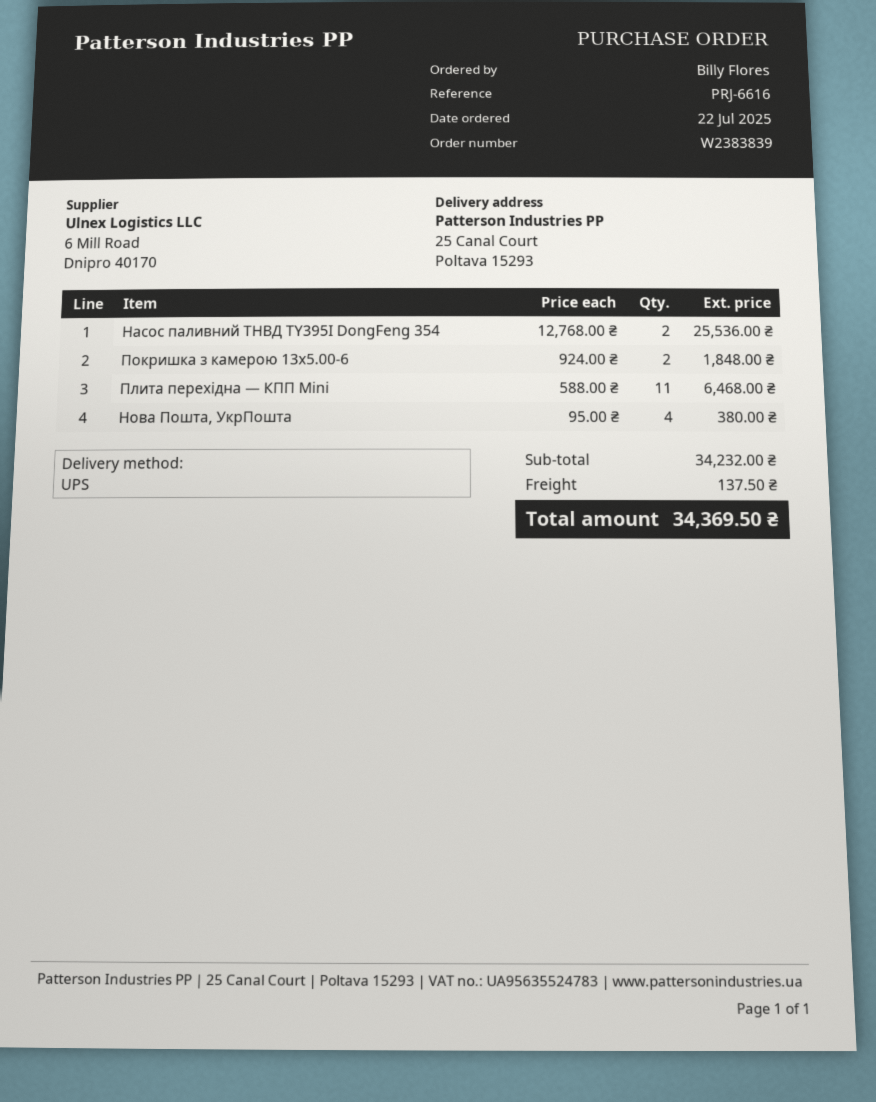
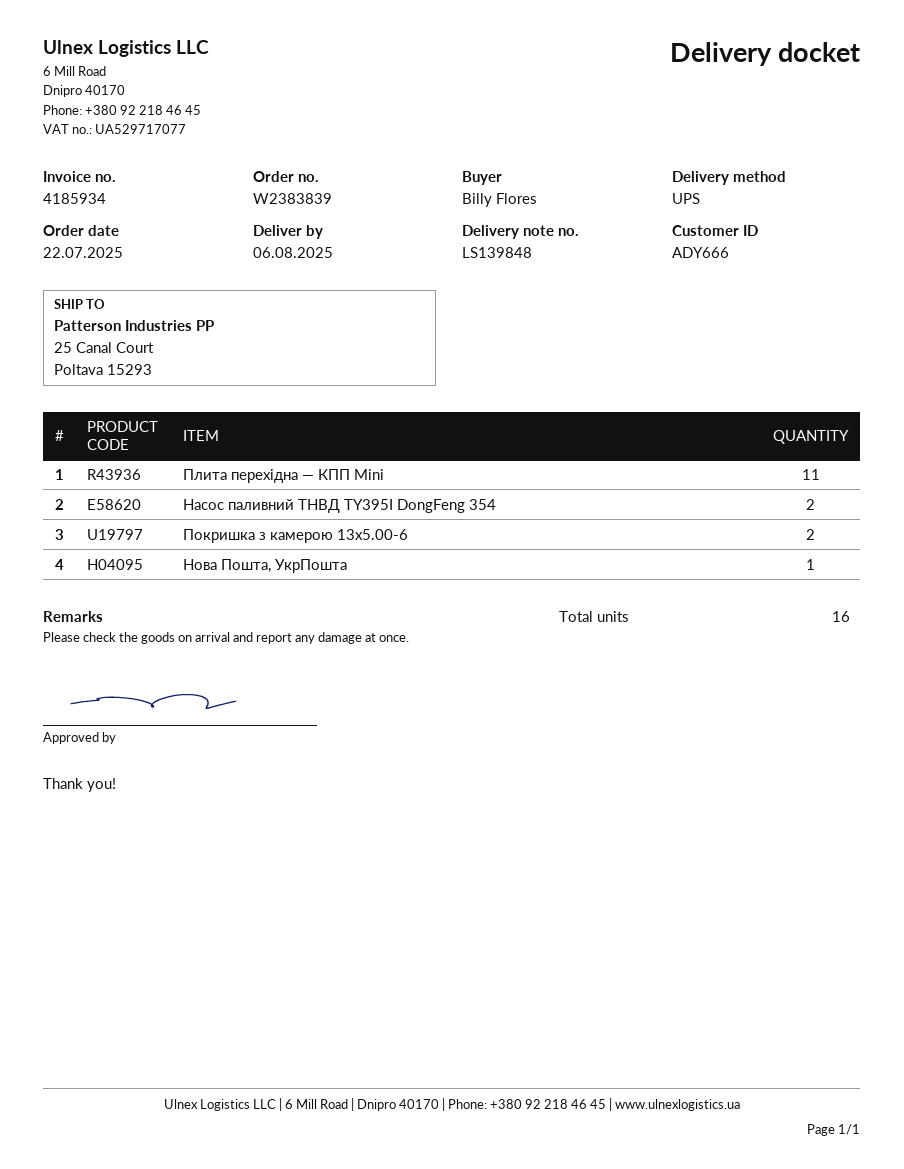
Нова Пошта, УкрПошта: 4 -> 1

